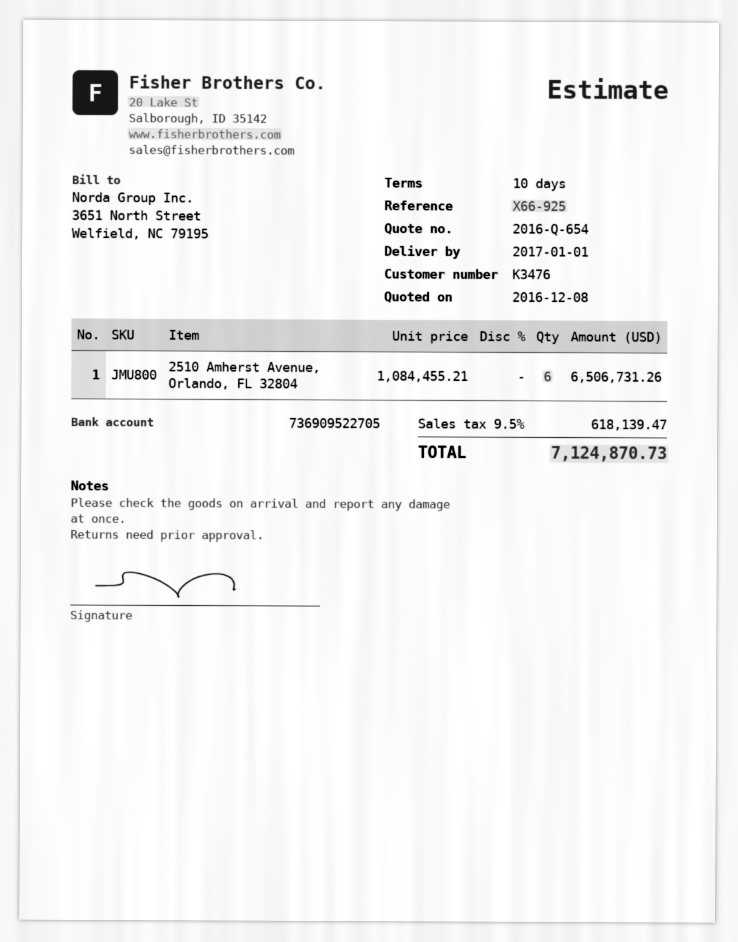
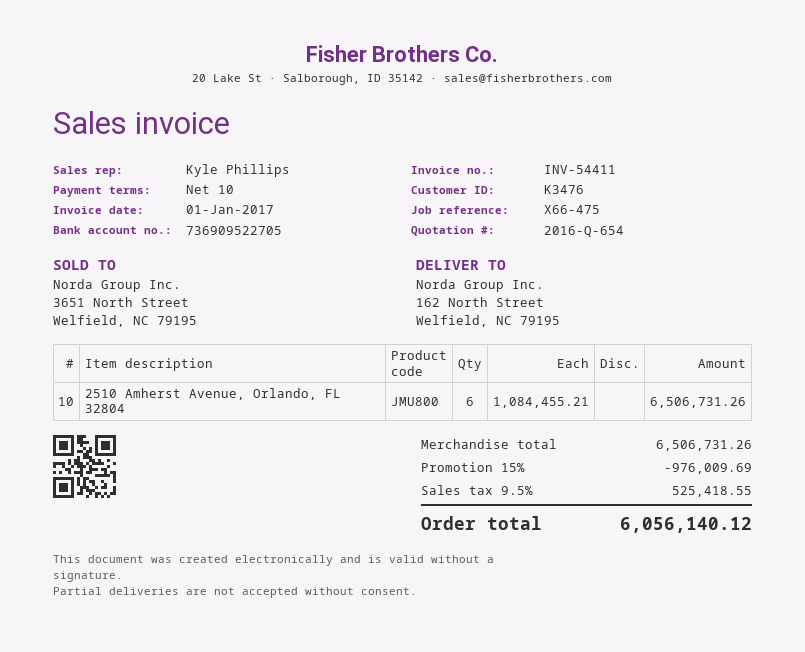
reference: X66-925 -> X66-475
discount: none -> 15% = 976009.69
tax: 9.5% = 618139.47 -> 9.5% = 525418.55
total: 7124870.73 -> 6056140.12

